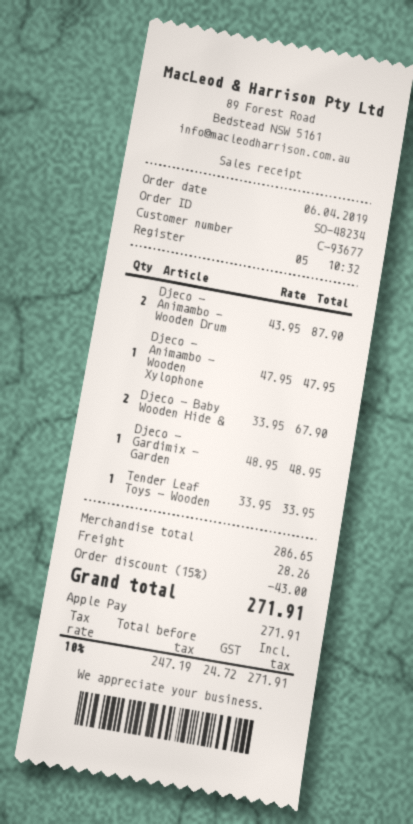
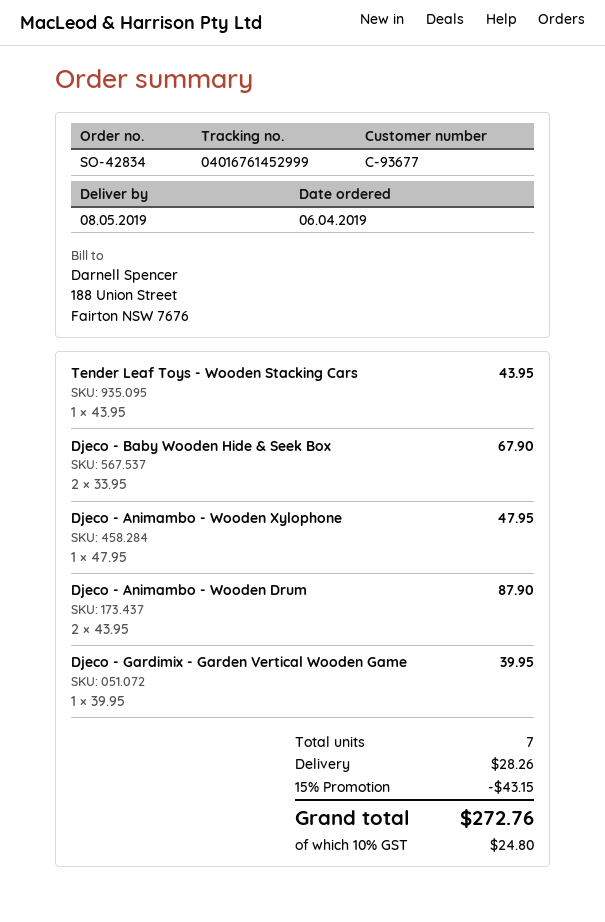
order number: SO-48234 -> SO-42834
Djeco - Gardimix - Garden: 1 x 48.95 = 48.95 -> 1 x 39.95 = 39.95
Tender Leaf Toys - Wooden: 1 x 33.95 = 33.95 -> 1 x 43.95 = 43.95
discount: 15% = 43.00 -> 15% = 43.15
tax: 10% = 24.72 -> 10% = 24.80
total: 271.91 -> 272.76

